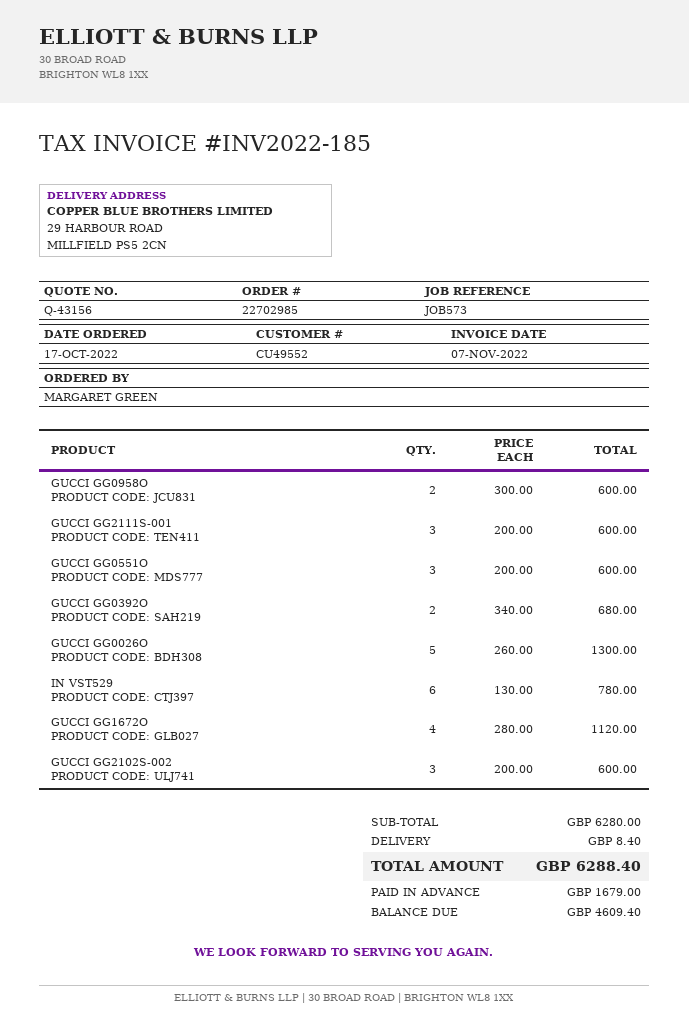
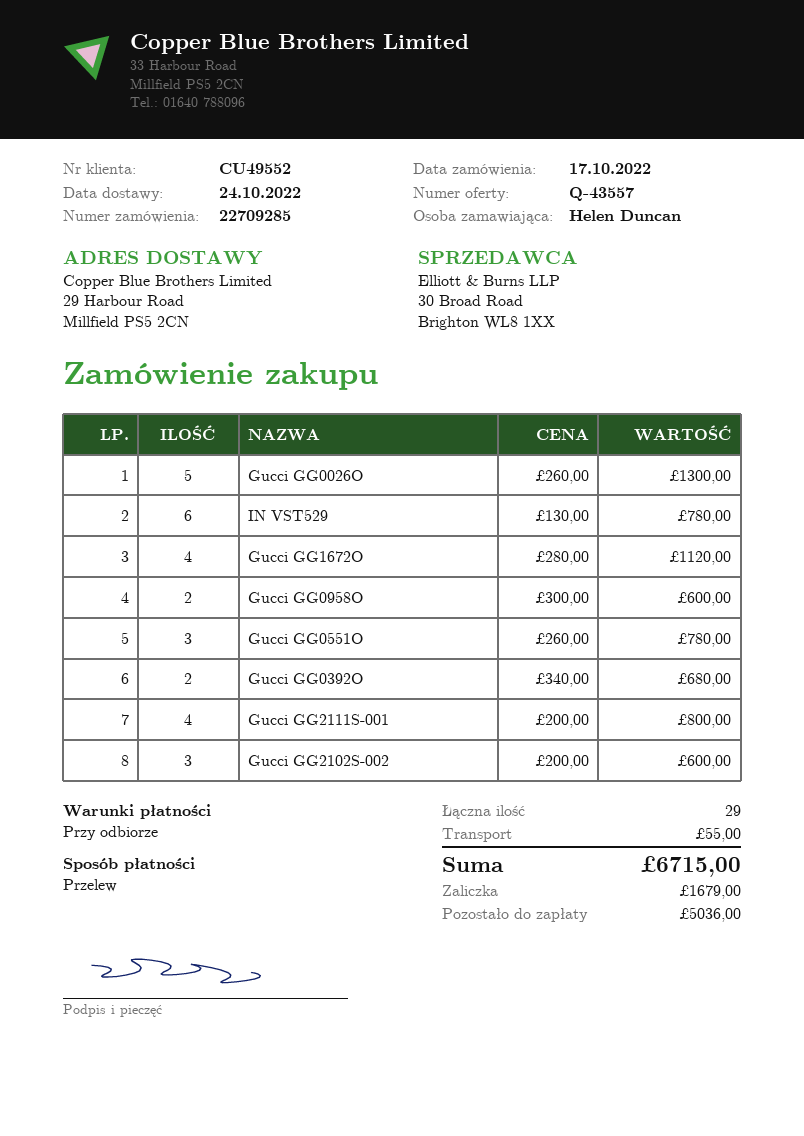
quote number: Q-43156 -> Q-43557
order number: 22702985 -> 22709285
ordered by: MARGARET GREEN -> Helen Duncan
GUCCI GG2111S-001: 3 x 200.00 = 600.00 -> 4 x 200.00 = 800.00
GUCCI GG0551O: 3 x 200.00 = 600.00 -> 3 x 260.00 = 780.00
shipping: 8.40 -> 55.00
total: 6288.40 -> 6715.00
balance: 4609.40 -> 5036.00

